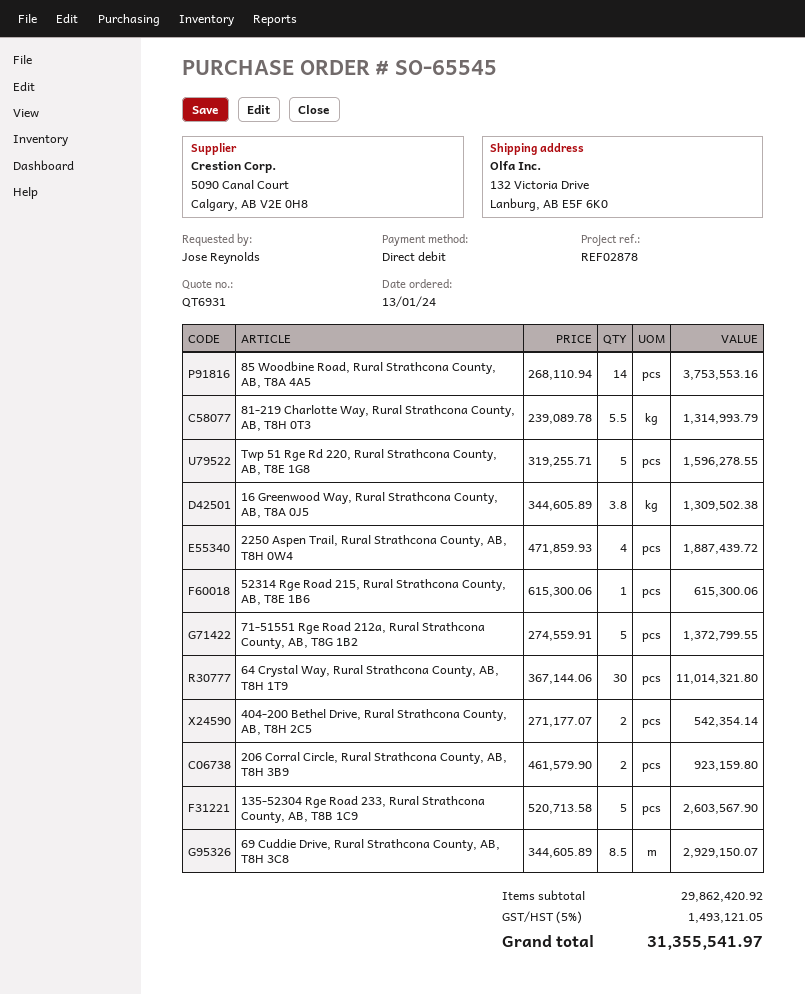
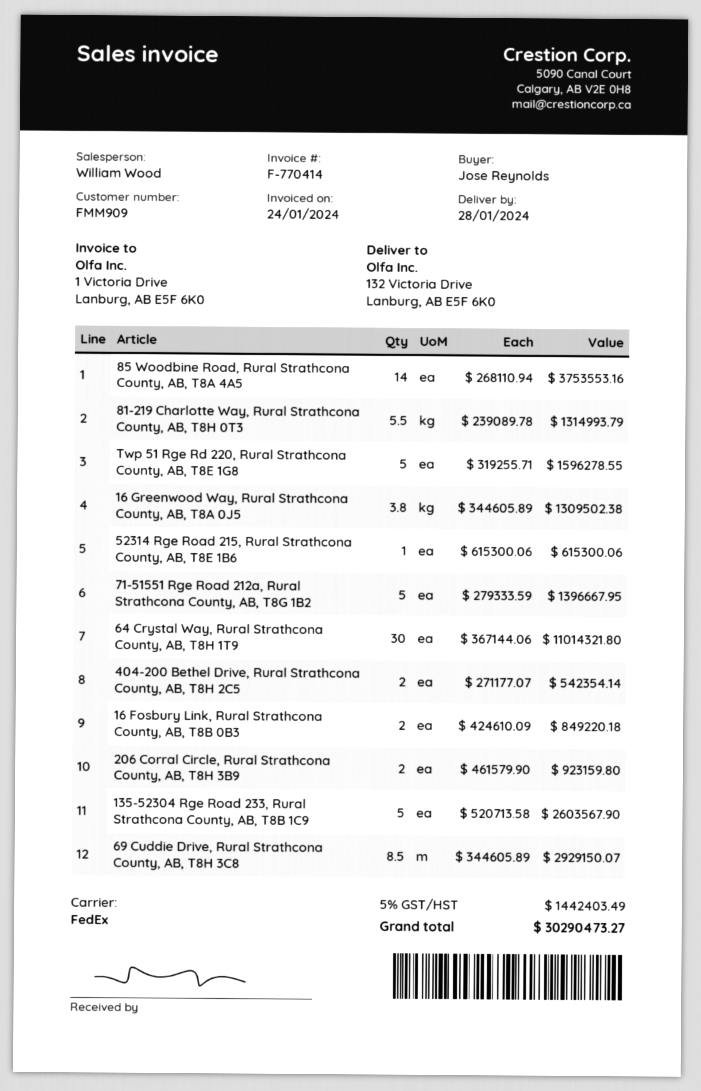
2250 Aspen Trail, Rural Strathcona County, AB, T8H 0W4: 4 x 471859.93 = 1887439.72 -> none
71-51551 Rge Road 212a, Rural Strathcona County, AB, T8G 1B2: 5 x 274559.91 = 1372799.55 -> 5 x 279333.59 = 1396667.95
16 Fosbury Link, Rural Strathcona County, AB, T8B 0B3: none -> 2 x 424610.09 = 849220.18
tax: 5% = 1493121.05 -> 5% = 1442403.49
total: 31355541.97 -> 30290473.27

